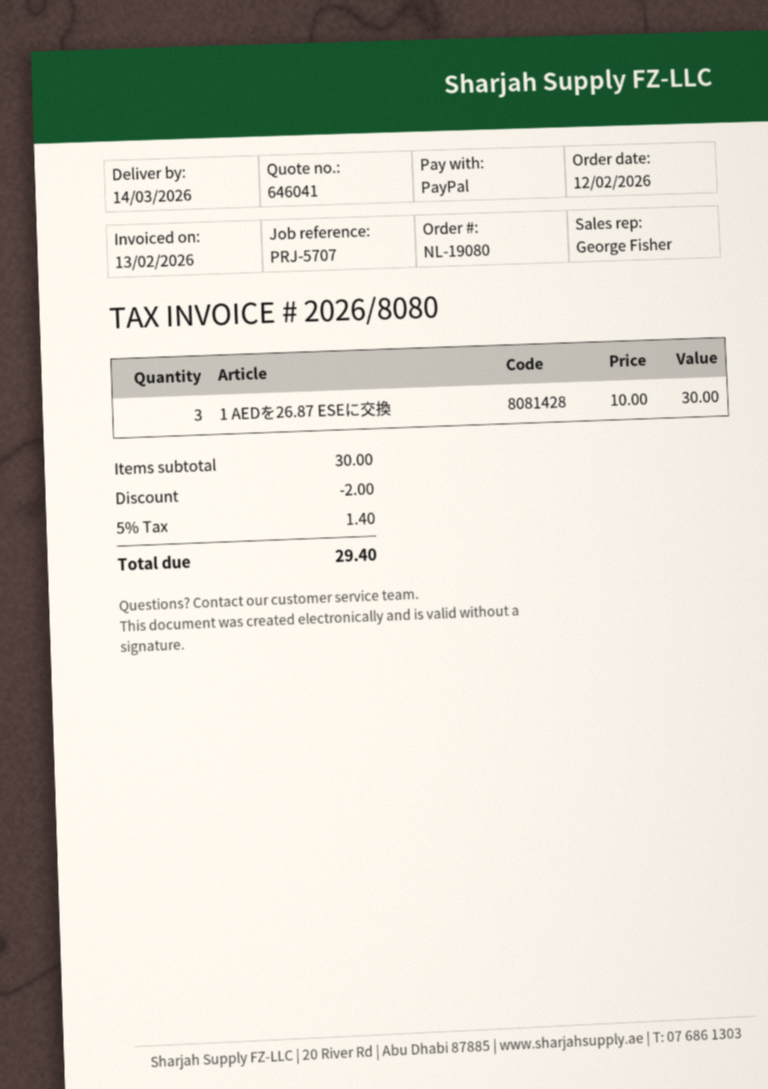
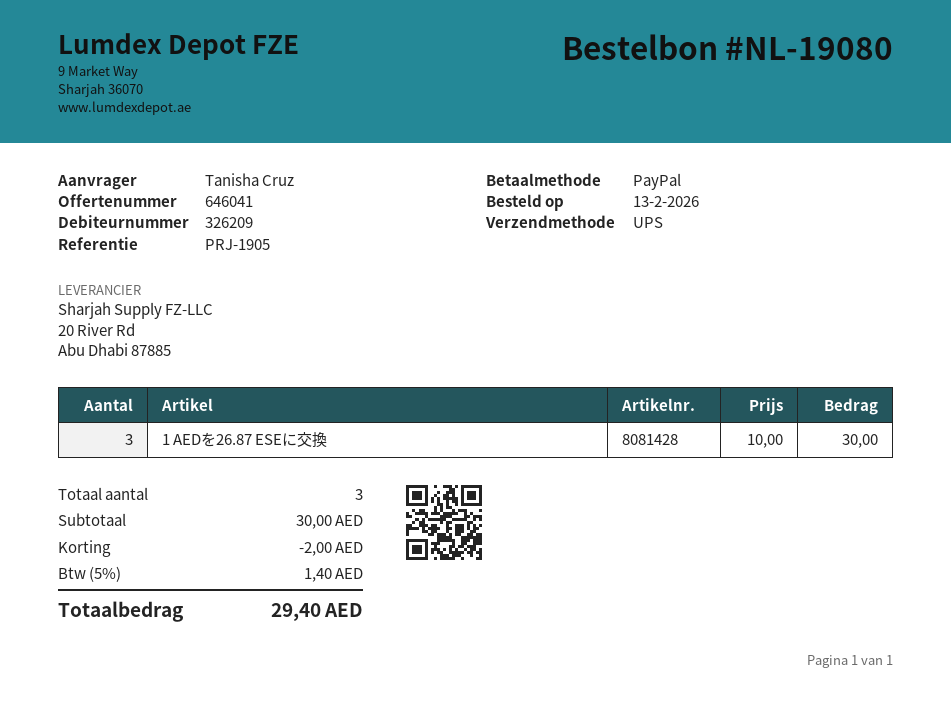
order date: 2026-02-12 -> 2026-02-13
reference: PRJ-5707 -> PRJ-1905

